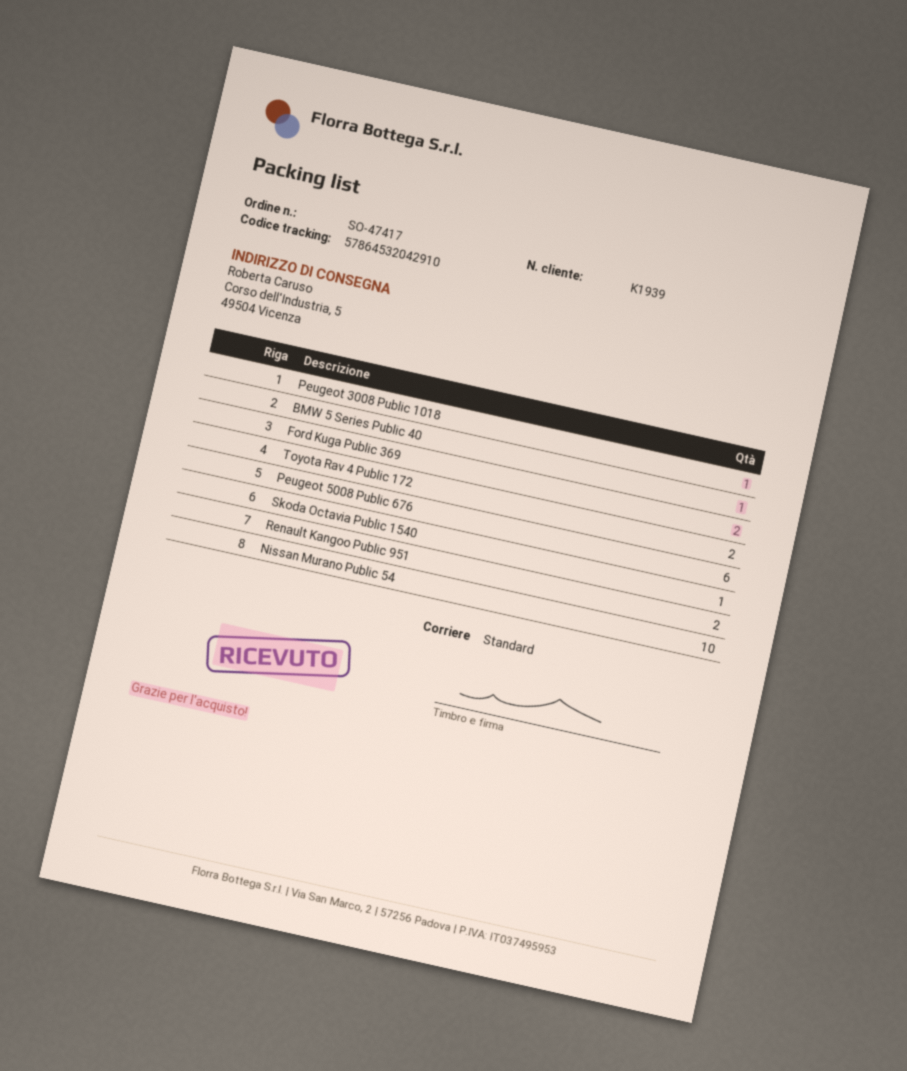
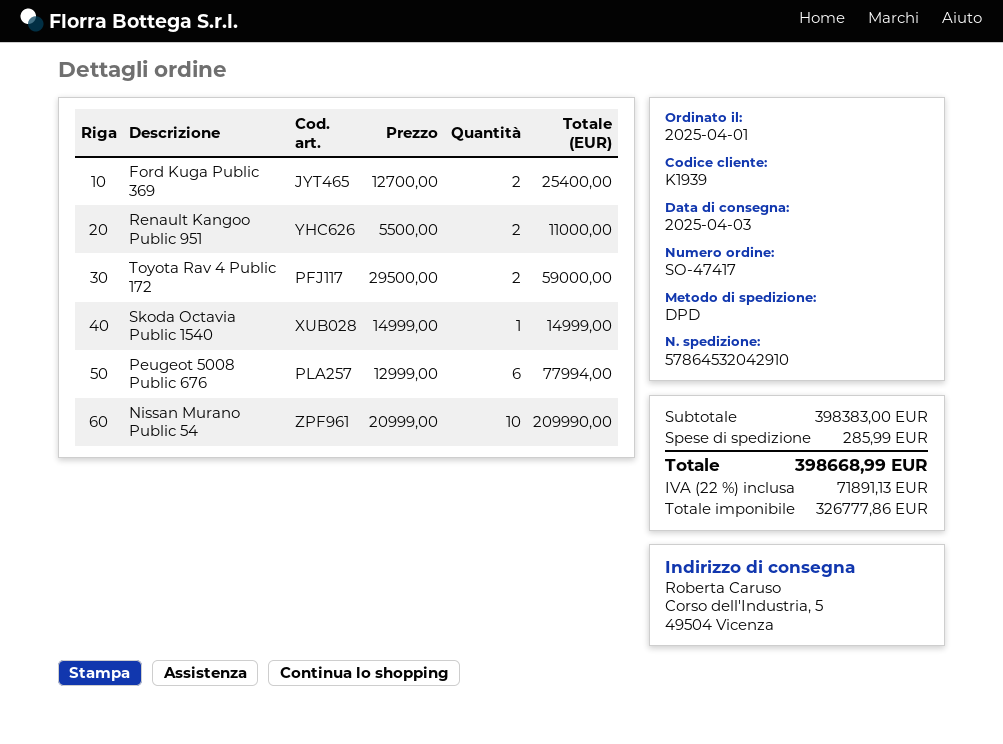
shipping method: standard -> DPD
Peugeot 3008 Public 1018: 1 -> none
BMW 5 Series Public 40: 1 -> none

